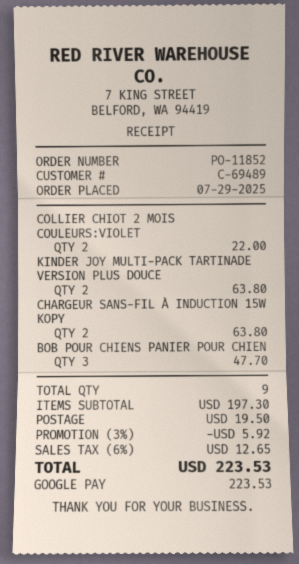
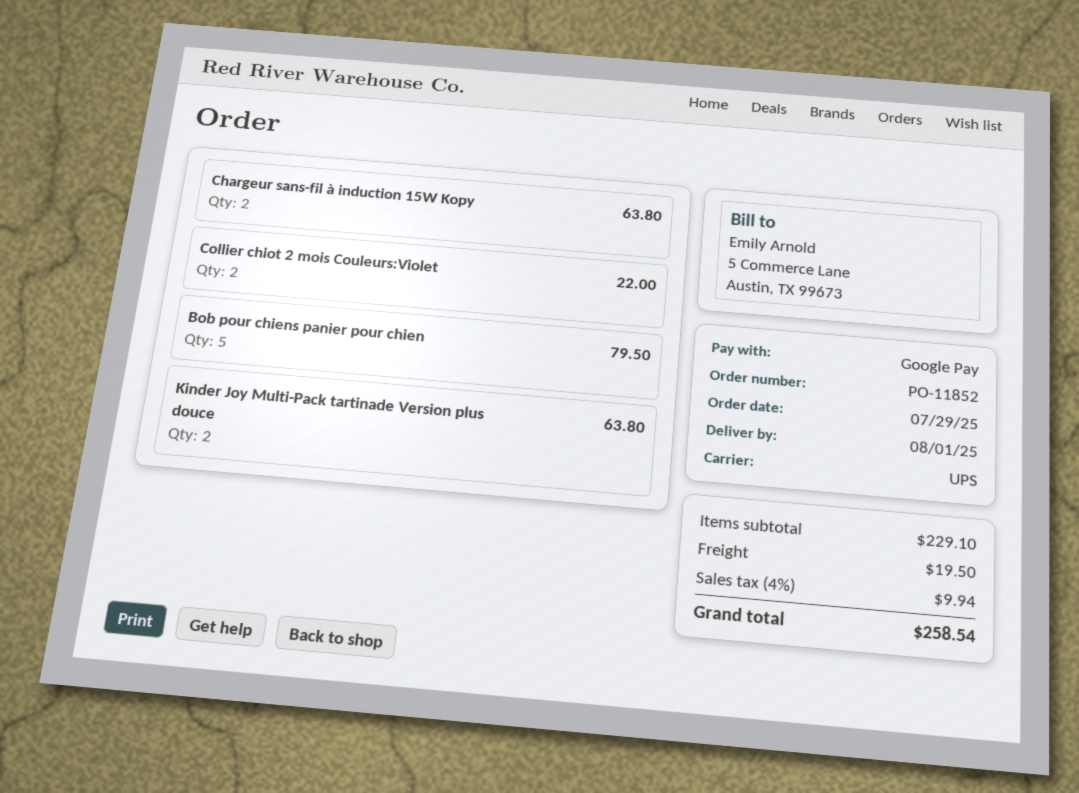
BOB POUR CHIENS PANIER POUR CHIEN: 3 for 47.70 -> 5 for 79.50
subtotal: 197.30 -> 229.10
discount: 3% = 5.92 -> none
tax: 6% = 12.65 -> 4% = 9.94
total: 223.53 -> 258.54

